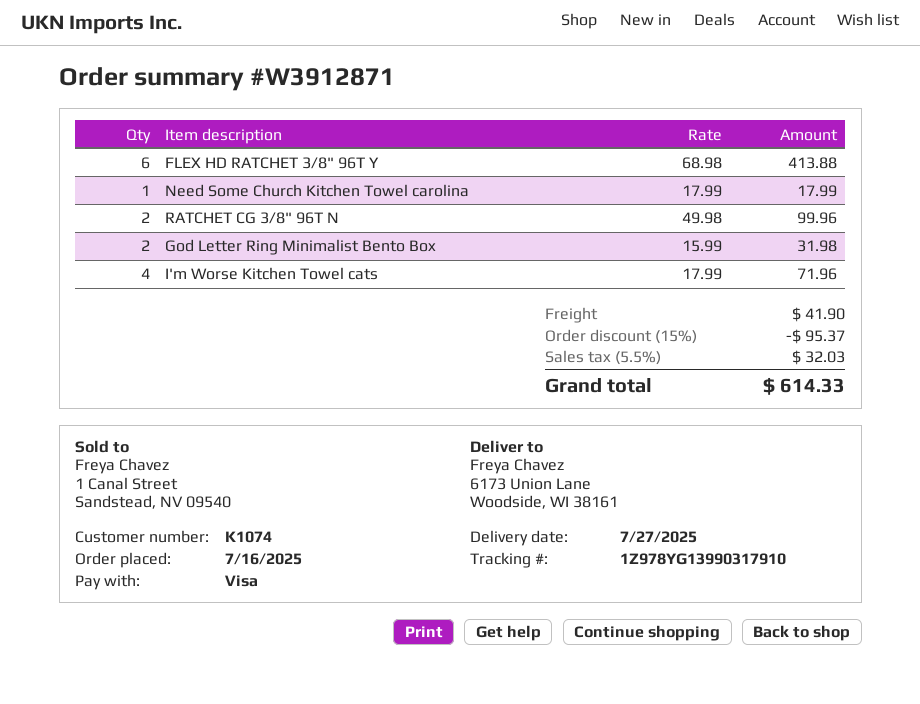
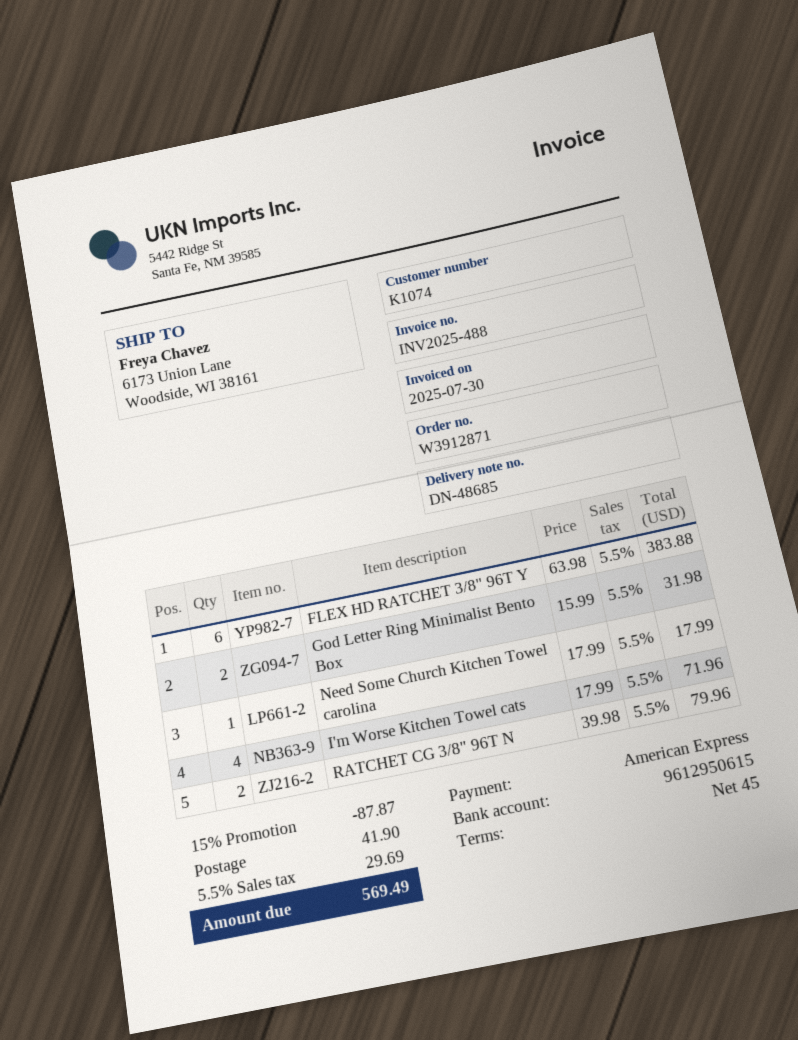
payment method: Visa -> American Express
FLEX HD RATCHET 3/8" 96T Y: 6 x 68.98 = 413.88 -> 6 x 63.98 = 383.88
RATCHET CG 3/8" 96T N: 2 x 49.98 = 99.96 -> 2 x 39.98 = 79.96
discount: 15% = 95.37 -> 15% = 87.87
tax: 5.5% = 32.03 -> 5.5% = 29.69
total: 614.33 -> 569.49

